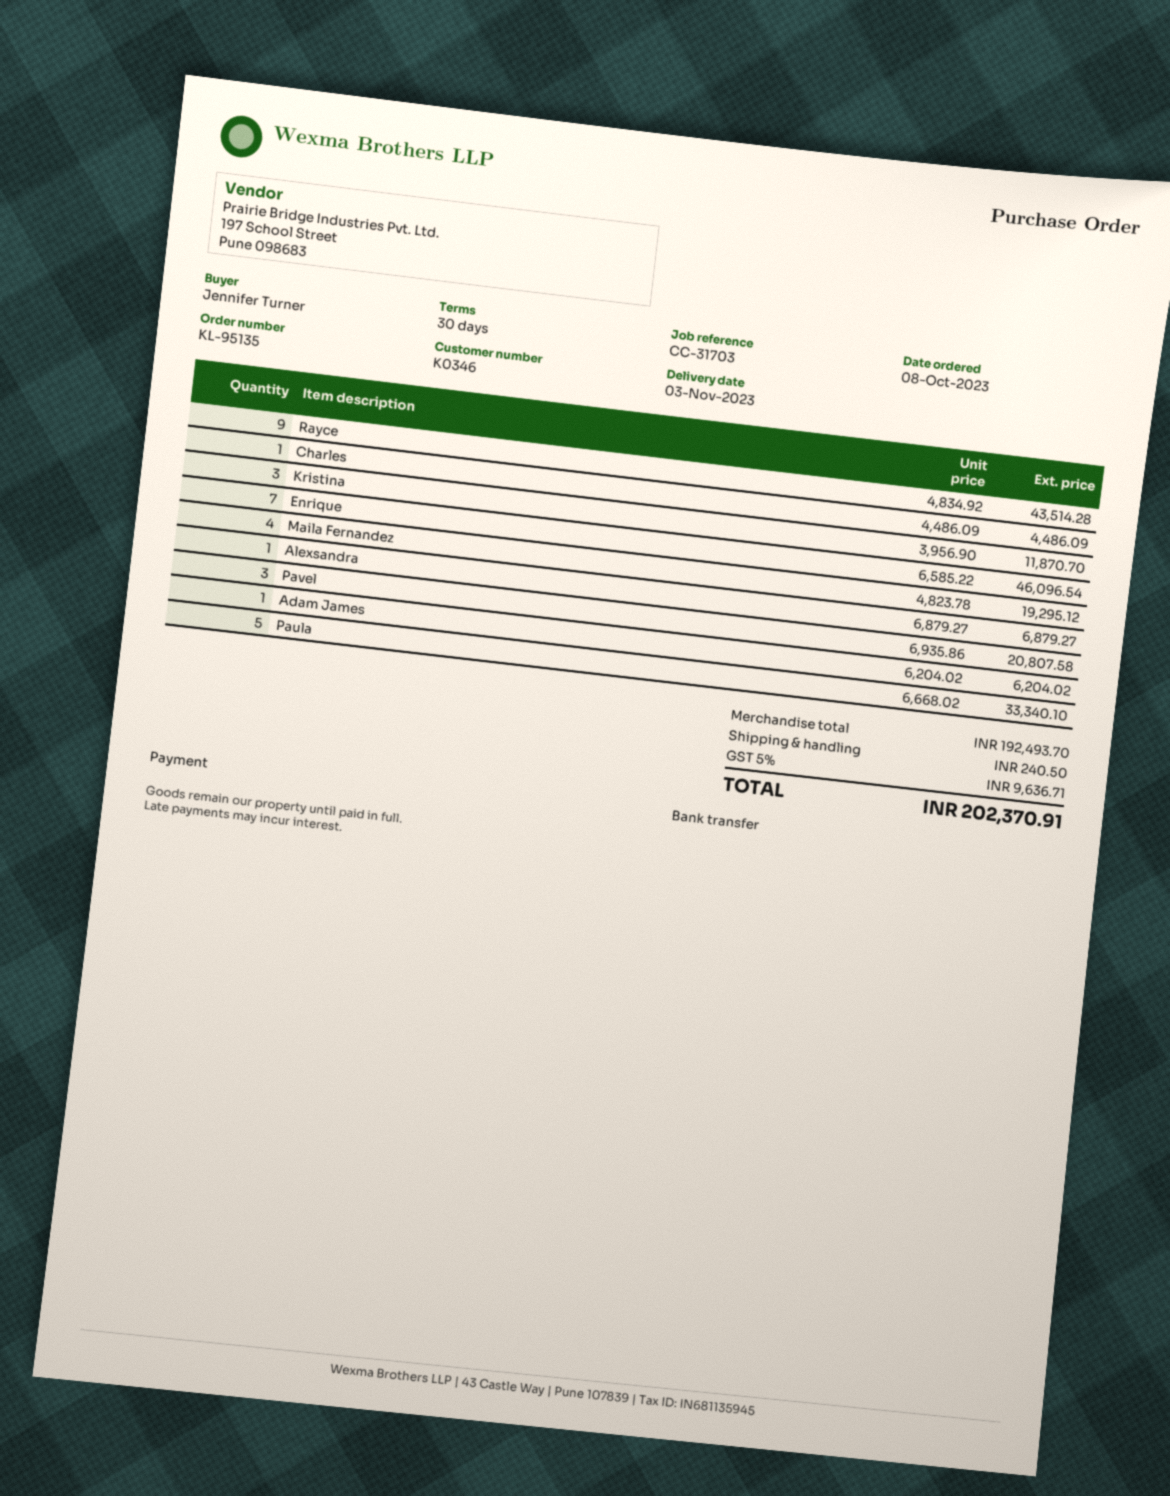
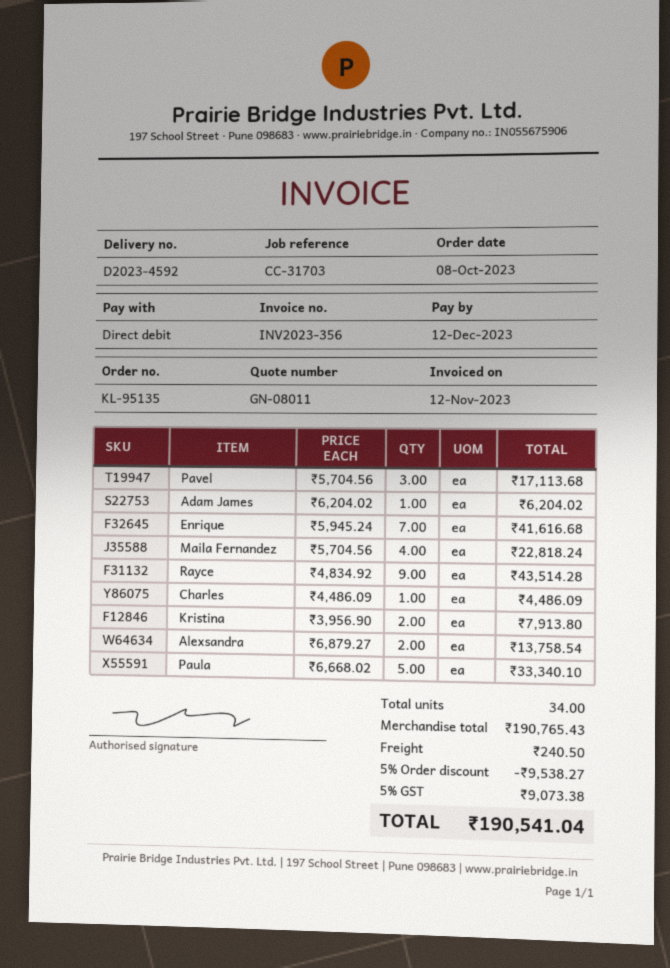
payment method: bank transfer -> direct debit
Kristina: 3 x 3956.90 = 11870.70 -> 2 x 3956.90 = 7913.80
Enrique: 7 x 6585.22 = 46096.54 -> 7 x 5945.24 = 41616.68
Maila Fernandez: 4 x 4823.78 = 19295.12 -> 4 x 5704.56 = 22818.24
Alexsandra: 1 x 6879.27 = 6879.27 -> 2 x 6879.27 = 13758.54
Pavel: 3 x 6935.86 = 20807.58 -> 3 x 5704.56 = 17113.68
subtotal: 192493.70 -> 190765.43
discount: none -> 5% = 9538.27
tax: 5% = 9636.71 -> 5% = 9073.38
total: 202370.91 -> 190541.04

